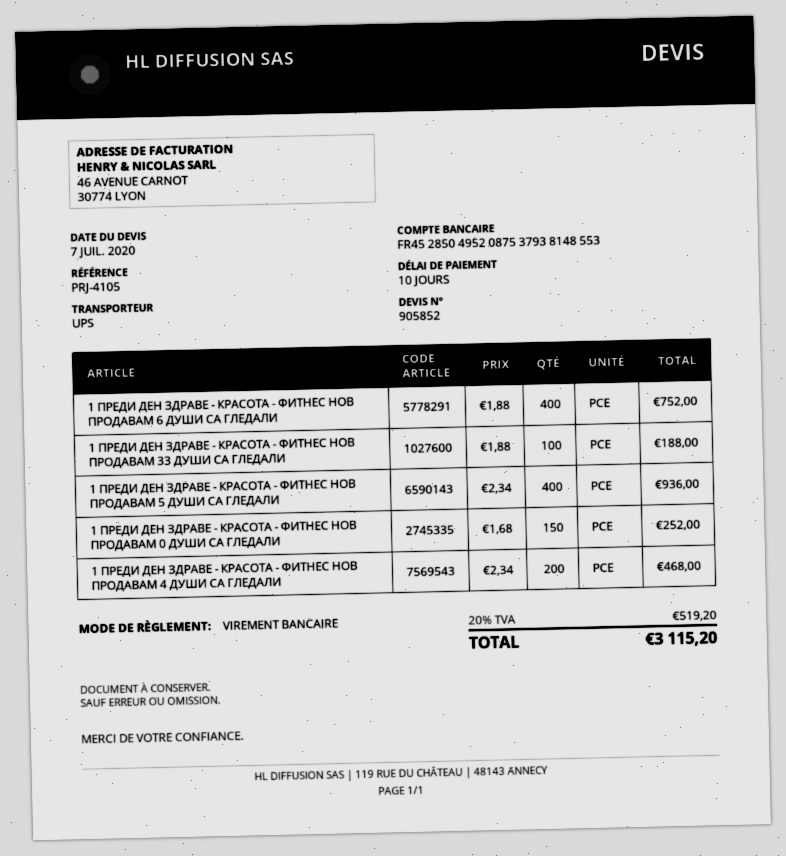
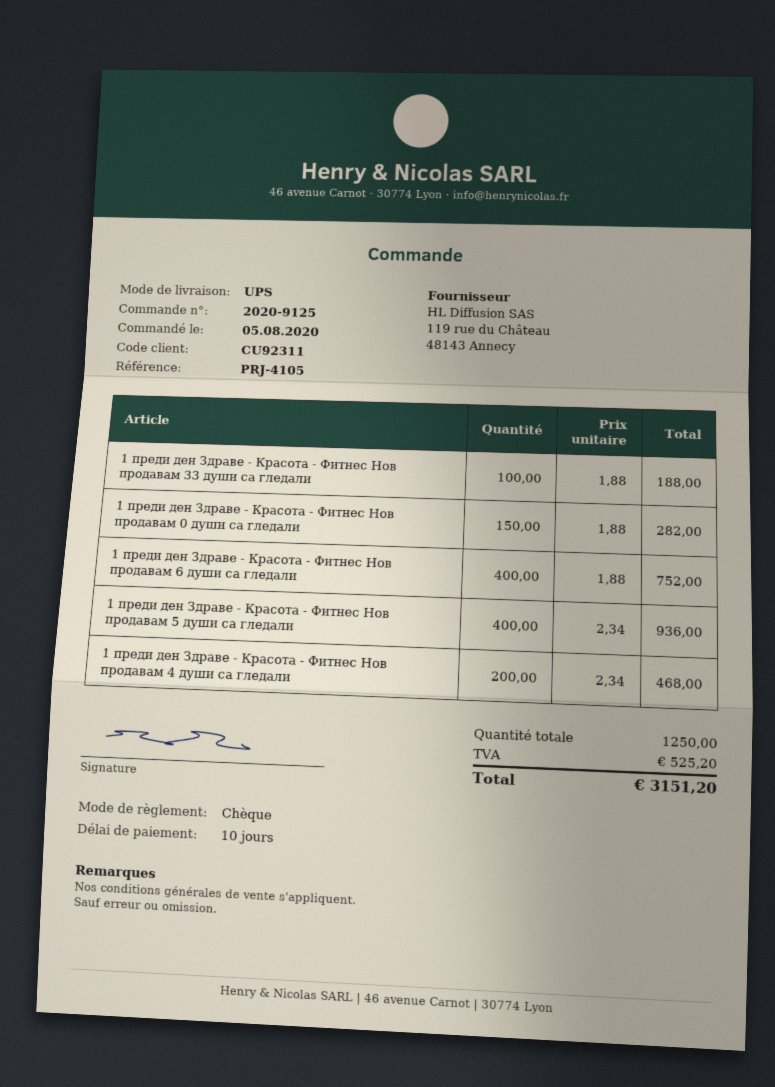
payment method: bank transfer -> cheque
1 ПРЕДИ ДЕН ЗДРАВЕ - КРАСОТА - ФИТНЕС НОВ ПРОДАВАМ 0 ДУШИ СА ГЛЕДАЛИ: 150 x 1.68 = 252.00 -> 150 x 1.88 = 282.00
tax: 519.20 -> 525.20
total: 3115.20 -> 3151.20

